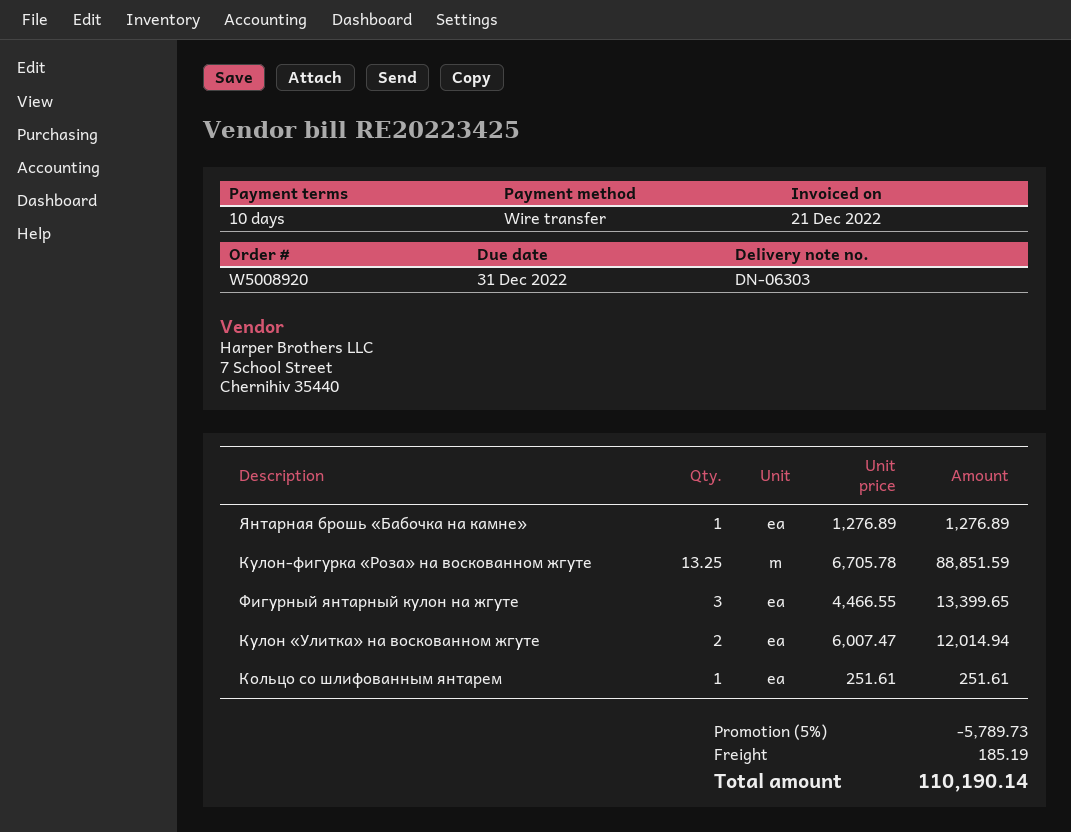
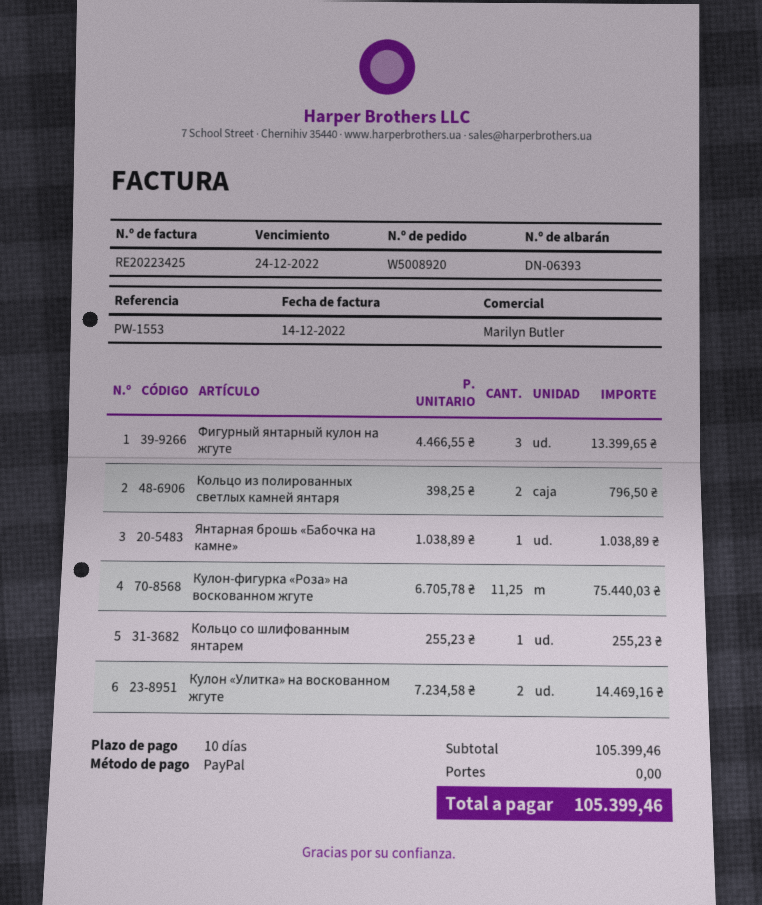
delivery note number: DN-06303 -> DN-06393
invoice date: 2022-12-21 -> 2022-12-14
due date: 2022-12-31 -> 2022-12-24
payment method: bank transfer -> PayPal
Янтарная брошь «Бабочка на камне»: 1 x 1276.89 = 1276.89 -> 1 x 1038.89 = 1038.89
Кулон-фигурка «Роза» на воскованном жгуте: 13.25 x 6705.78 = 88851.59 -> 11.25 x 6705.78 = 75440.03
Кулон «Улитка» на воскованном жгуте: 2 x 6007.47 = 12014.94 -> 2 x 7234.58 = 14469.16
Кольцо со шлифованным янтарем: 1 x 251.61 = 251.61 -> 1 x 255.23 = 255.23
Кольцо из полированных светлых камней янтаря: none -> 2 x 398.25 = 796.50
discount: 5% = 5789.73 -> none
shipping: 185.19 -> 0.00
total: 110190.14 -> 105399.46

